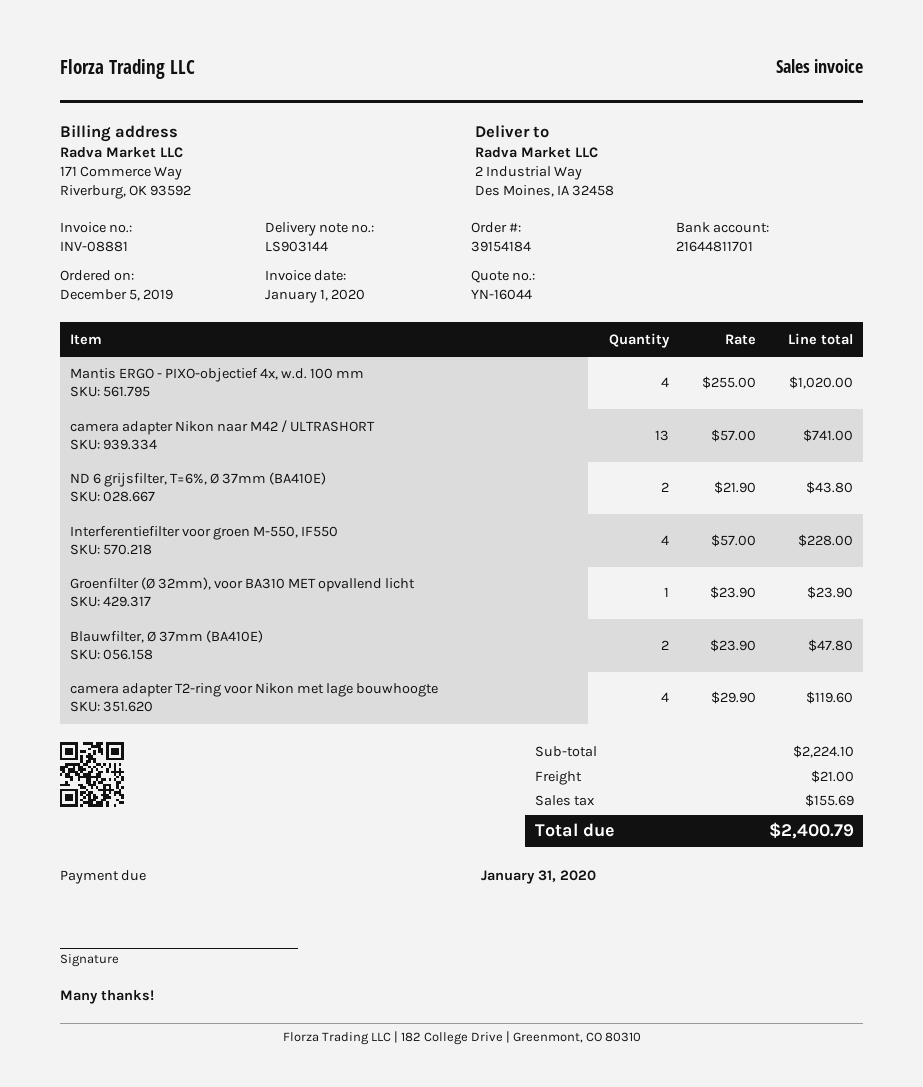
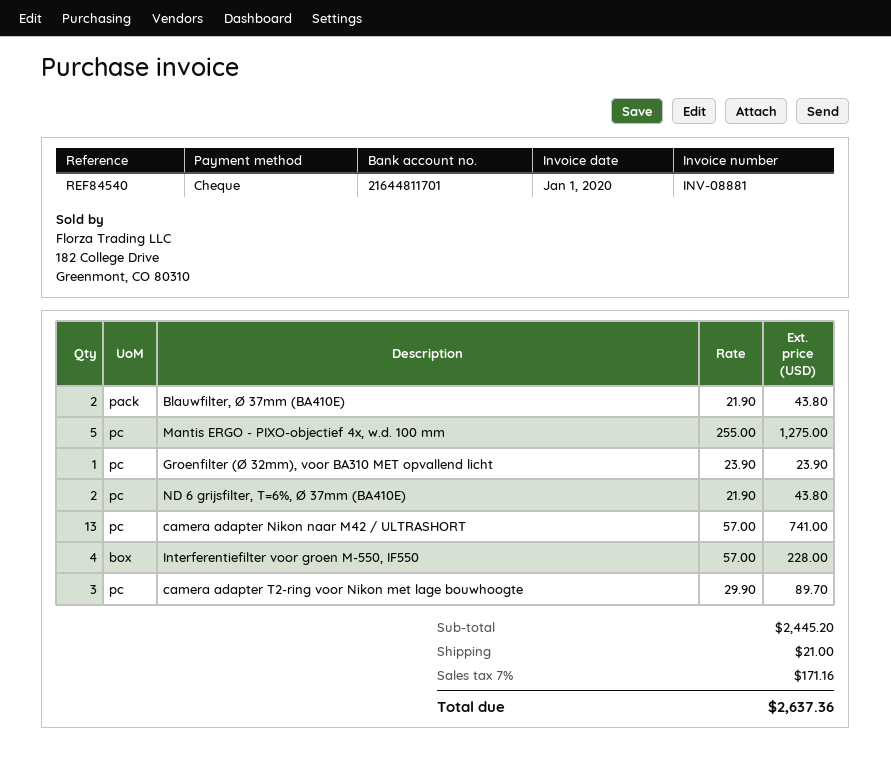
Mantis ERGO - PIXO-objectief 4x, w.d. 100 mm: 4 x 255.00 = 1020.00 -> 5 x 255.00 = 1275.00
Blauwfilter, Ø 37mm (BA410E): 2 x 23.90 = 47.80 -> 2 x 21.90 = 43.80
camera adapter T2-ring voor Nikon met lage bouwhoogte: 4 x 29.90 = 119.60 -> 3 x 29.90 = 89.70
subtotal: 2224.10 -> 2445.20
tax: 155.69 -> 171.16
total: 2400.79 -> 2637.36

